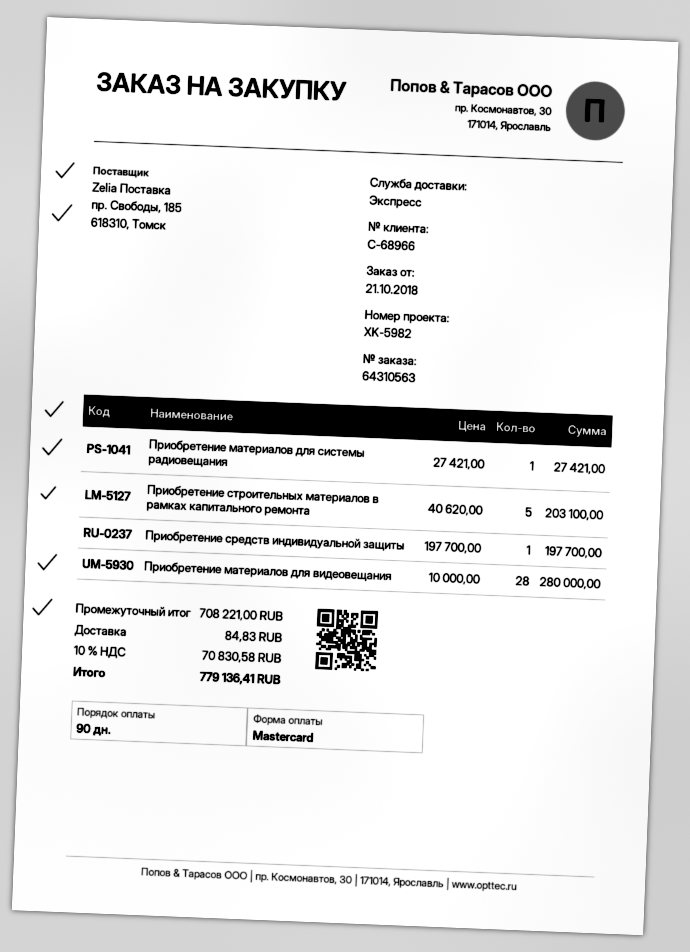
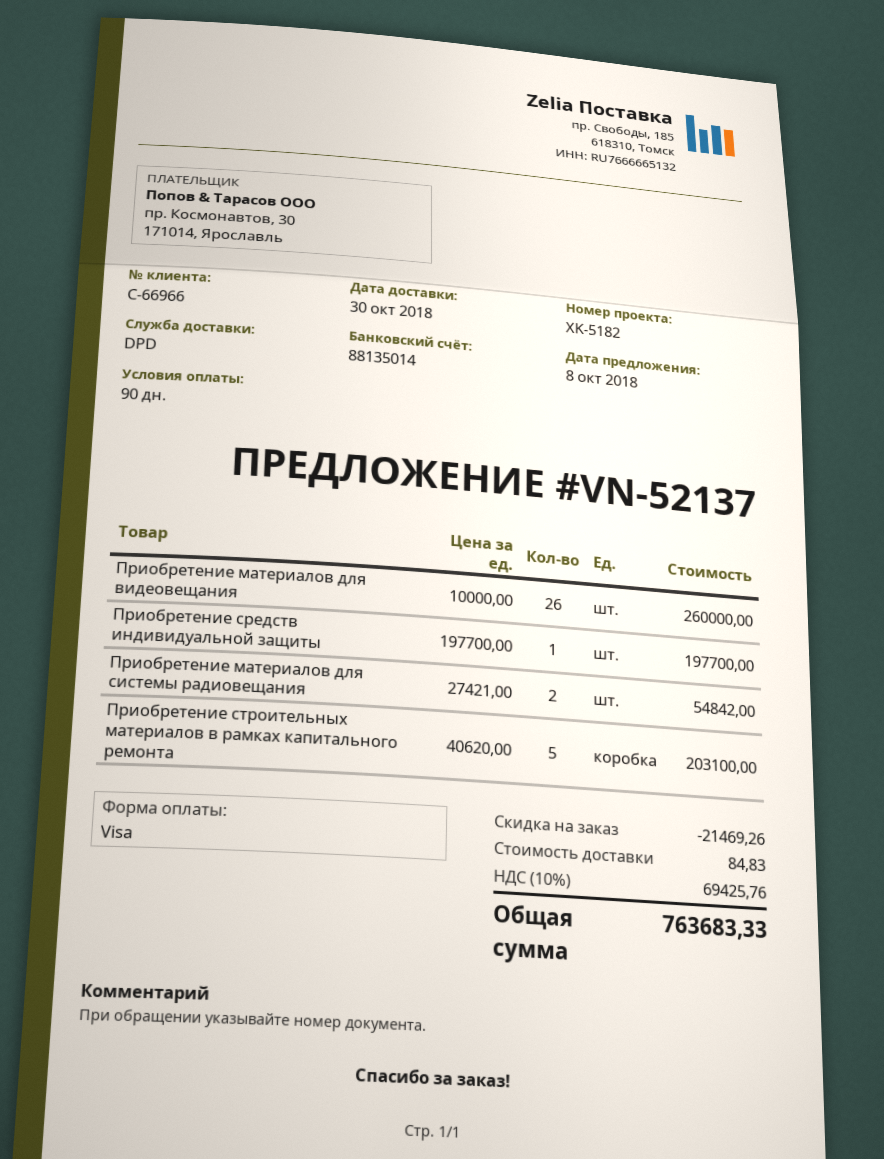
customer number: C-68966 -> C-66966
reference: XK-5982 -> XK-5182
payment method: Mastercard -> Visa
shipping method: express -> DPD
Приобретение материалов для системы радиовещания: 1 x 27421.00 = 27421.00 -> 2 x 27421.00 = 54842.00
Приобретение материалов для видеовещания: 28 x 10000.00 = 280000.00 -> 26 x 10000.00 = 260000.00
discount: none -> 21469.26
tax: 10% = 70830.58 -> 10% = 69425.76
total: 779136.41 -> 763683.33

